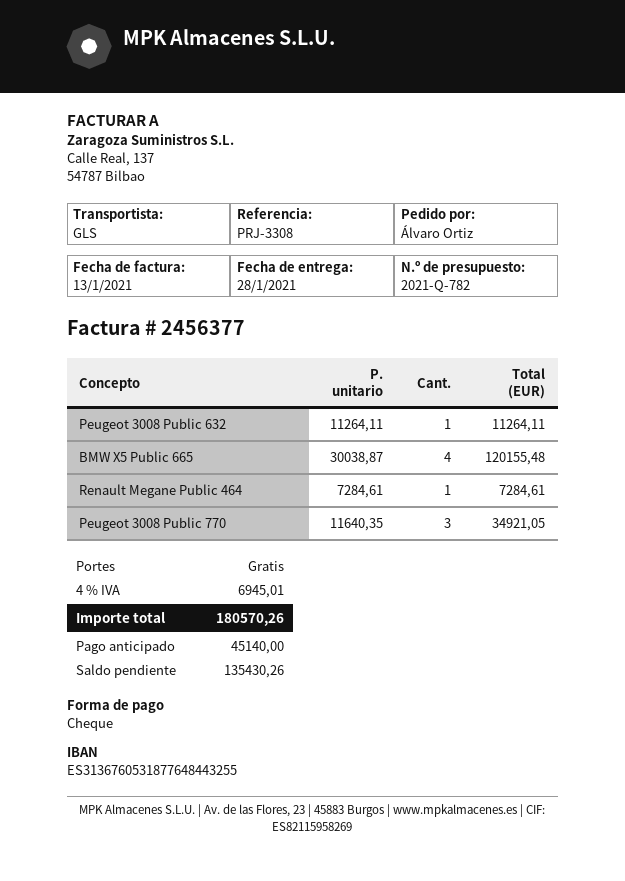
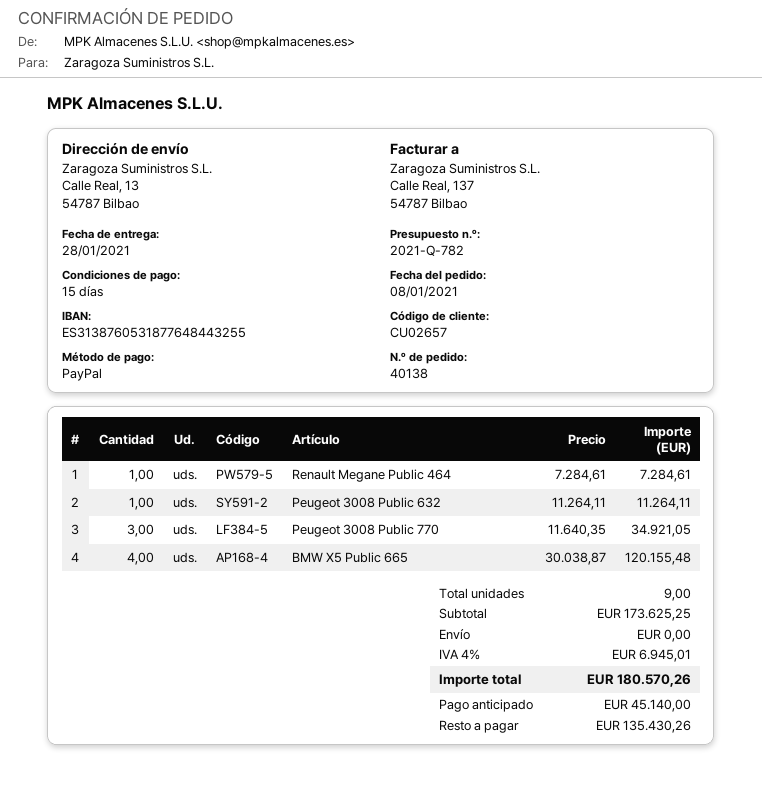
payment method: cheque -> PayPal
bank account: ES3136760531877648443255 -> ES3138760531877648443255

